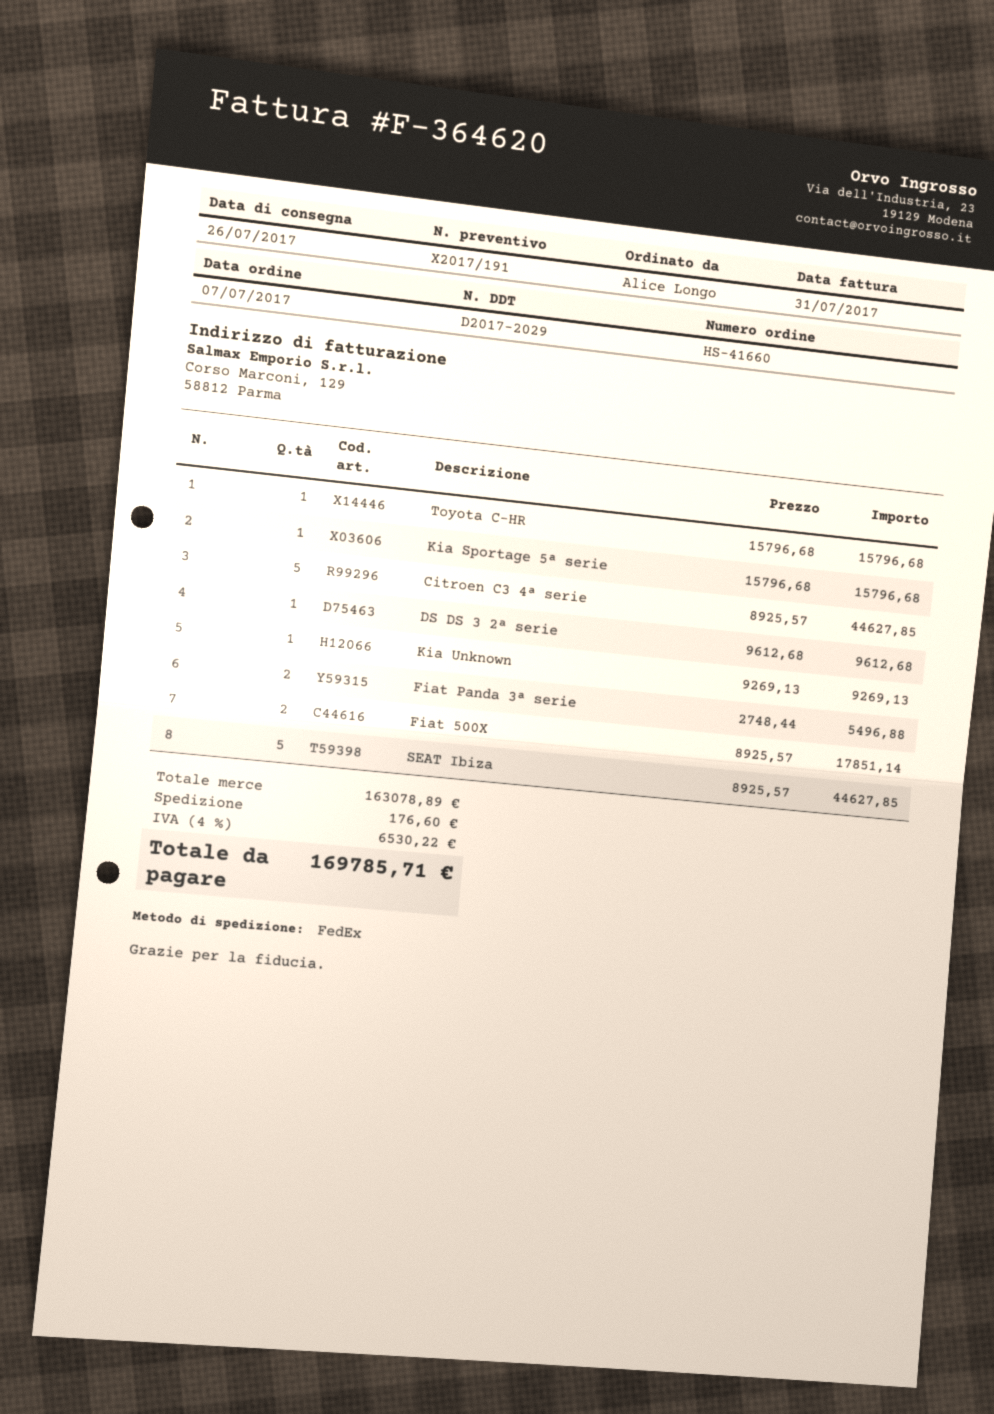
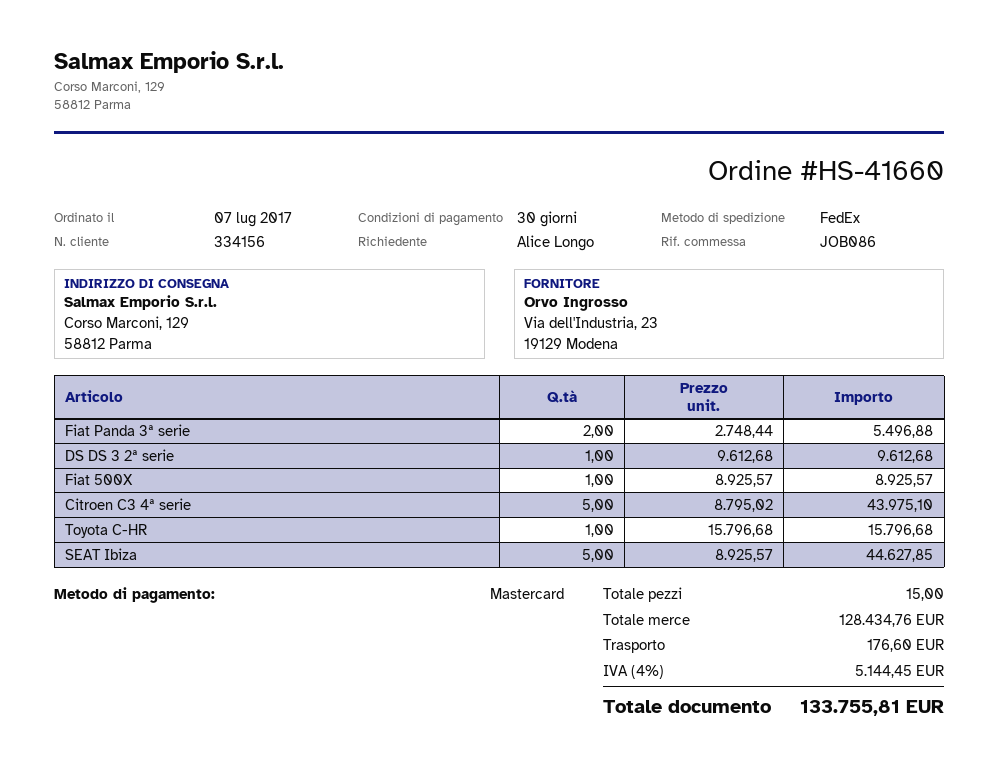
Kia Sportage 5ª serie: 1 x 15796.68 = 15796.68 -> none
Citroen C3 4ª serie: 5 x 8925.57 = 44627.85 -> 5 x 8795.02 = 43975.10
Kia Unknown: 1 x 9269.13 = 9269.13 -> none
Fiat 500X: 2 x 8925.57 = 17851.14 -> 1 x 8925.57 = 8925.57
subtotal: 163078.89 -> 128434.76
tax: 4% = 6530.22 -> 4% = 5144.45
total: 169785.71 -> 133755.81

